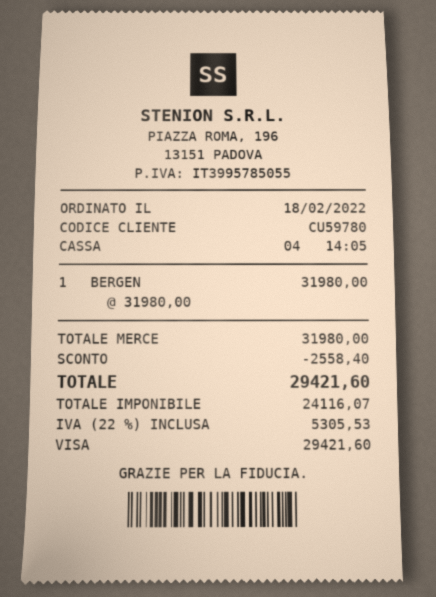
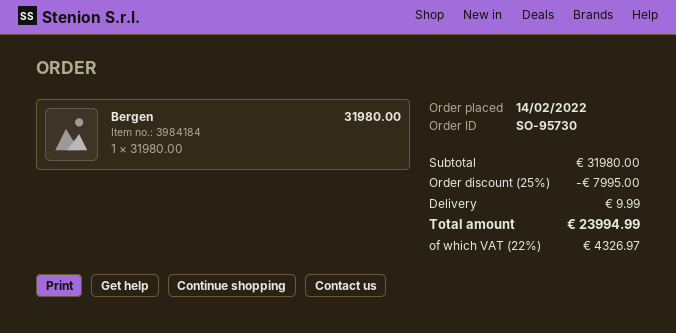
order date: 2022-02-18 -> 2022-02-14
discount: 2558.40 -> 7995.00
shipping: none -> 9.99
tax: 22% = 5305.53 -> 22% = 4326.97
total: 29421.60 -> 23994.99

